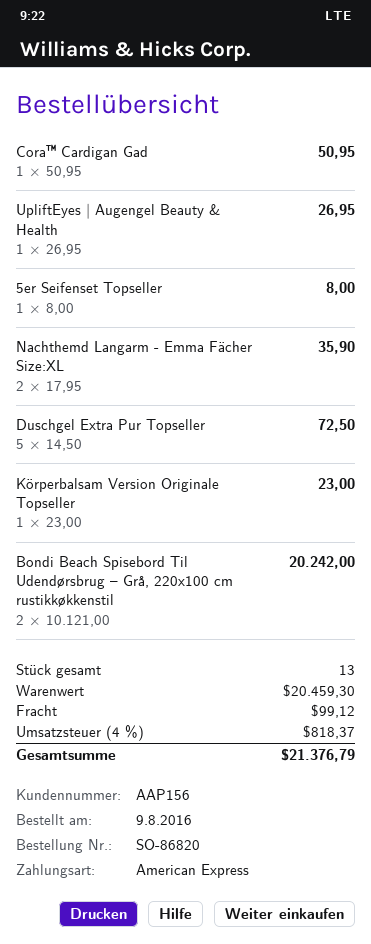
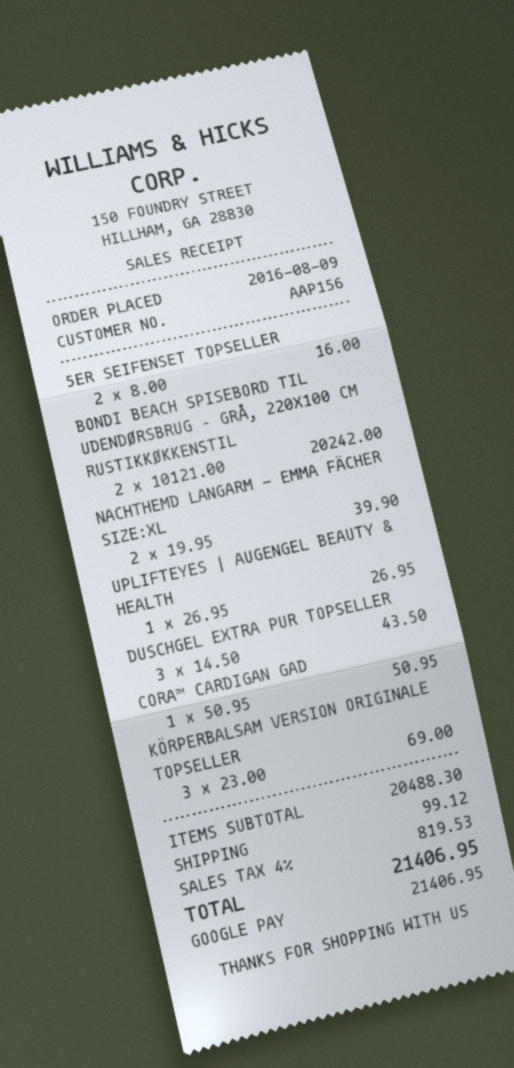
payment method: American Express -> Google Pay
5er Seifenset Topseller: 1 x 8.00 = 8.00 -> 2 x 8.00 = 16.00
Nachthemd Langarm - Emma Fächer Size:XL: 2 x 17.95 = 35.90 -> 2 x 19.95 = 39.90
Duschgel Extra Pur Topseller: 5 x 14.50 = 72.50 -> 3 x 14.50 = 43.50
Körperbalsam Version Originale Topseller: 1 x 23.00 = 23.00 -> 3 x 23.00 = 69.00
subtotal: 20459.30 -> 20488.30
tax: 4% = 818.37 -> 4% = 819.53
total: 21376.79 -> 21406.95

